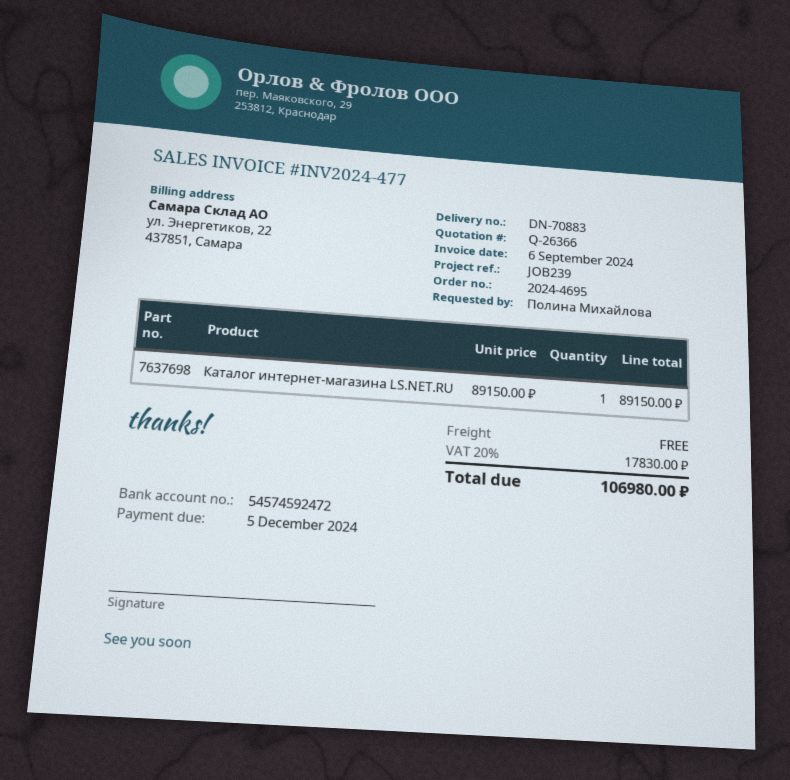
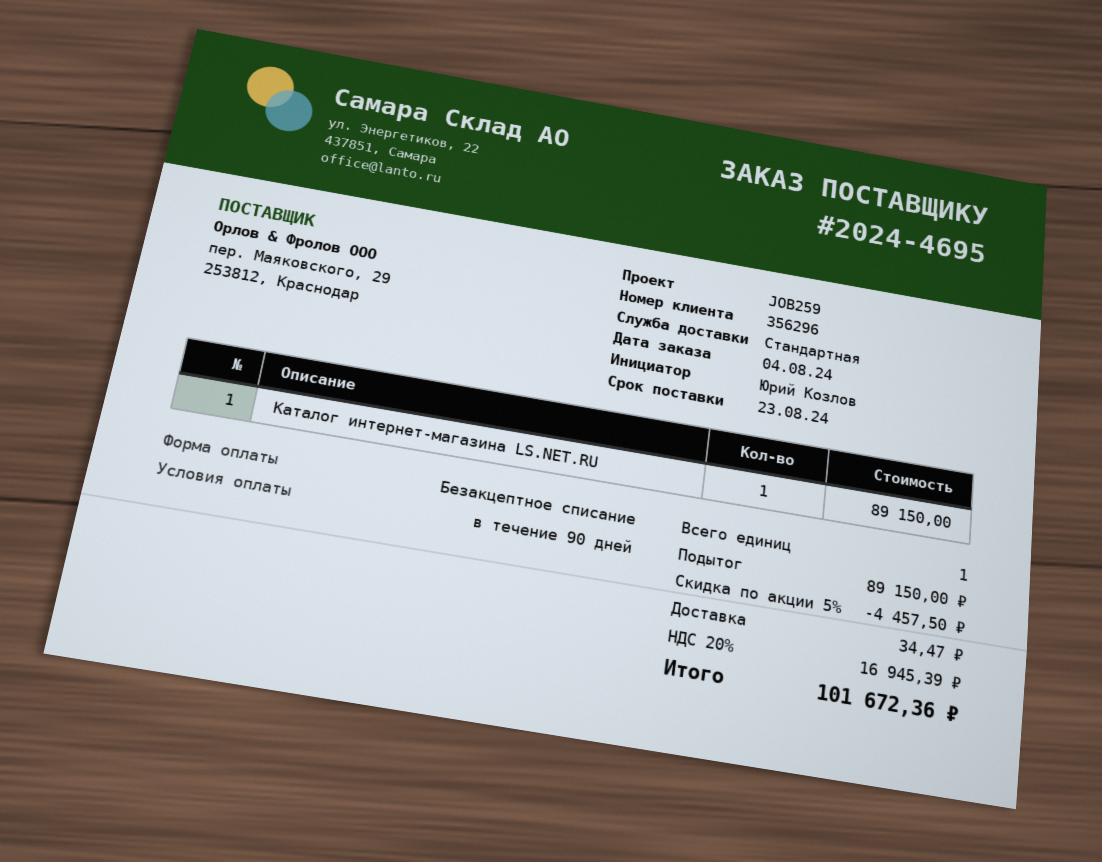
reference: JOB239 -> JOB259
ordered by: Полина Михайлова -> Юрий Козлов
discount: none -> 5% = 4457.50
shipping: 0.00 -> 34.47
tax: 20% = 17830.00 -> 20% = 16945.39
total: 106980.00 -> 101672.36

